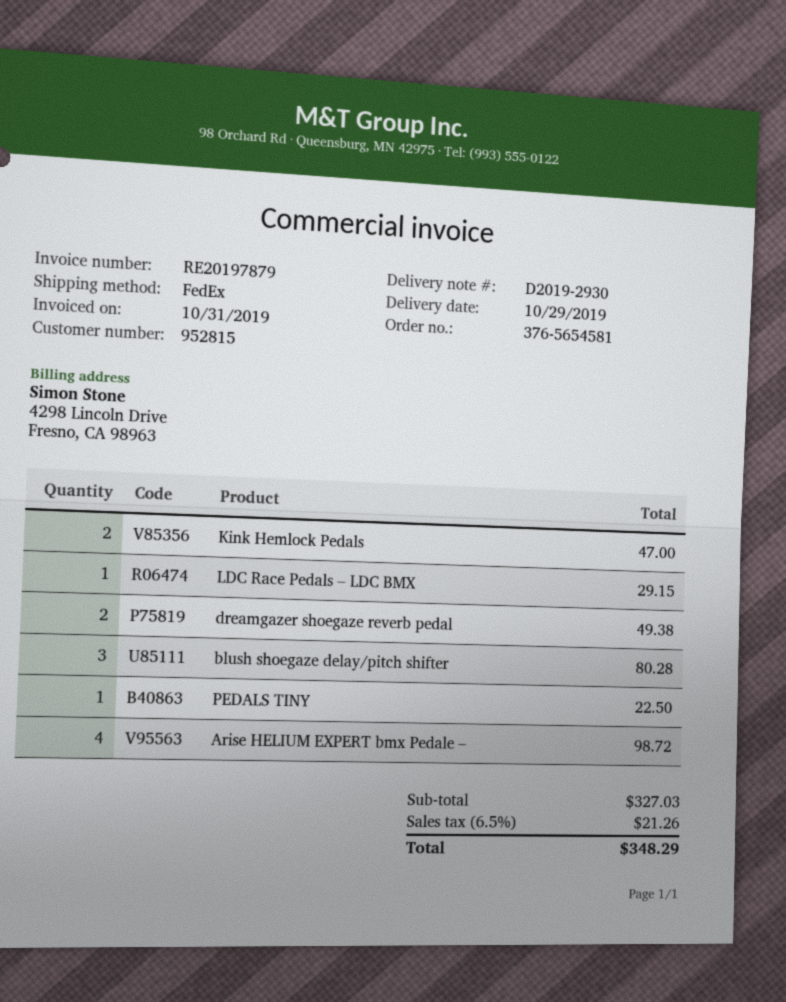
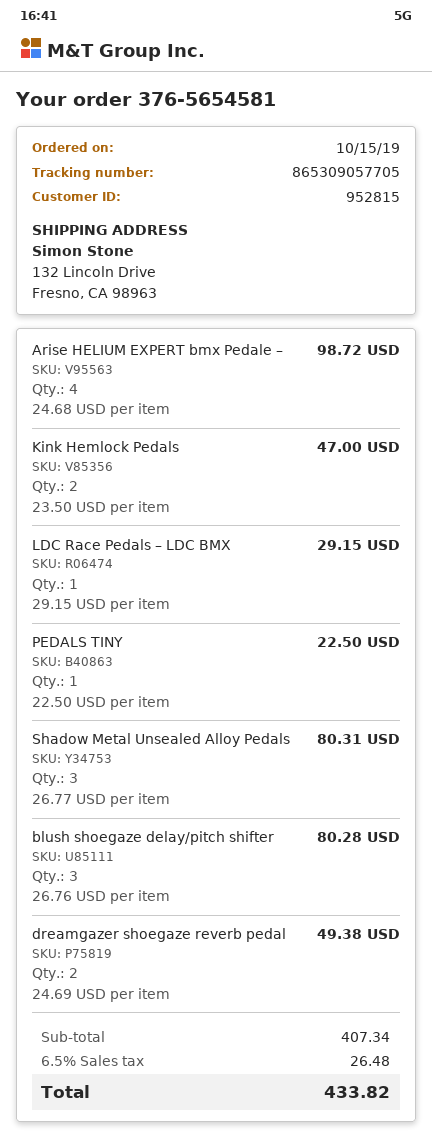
Shadow Metal Unsealed Alloy Pedals: none -> 3 for 80.31
subtotal: 327.03 -> 407.34
tax: 6.5% = 21.26 -> 6.5% = 26.48
total: 348.29 -> 433.82

